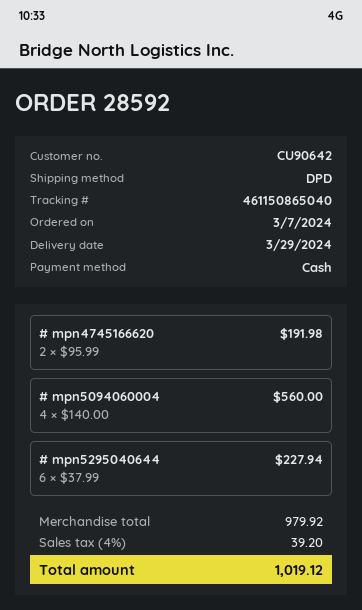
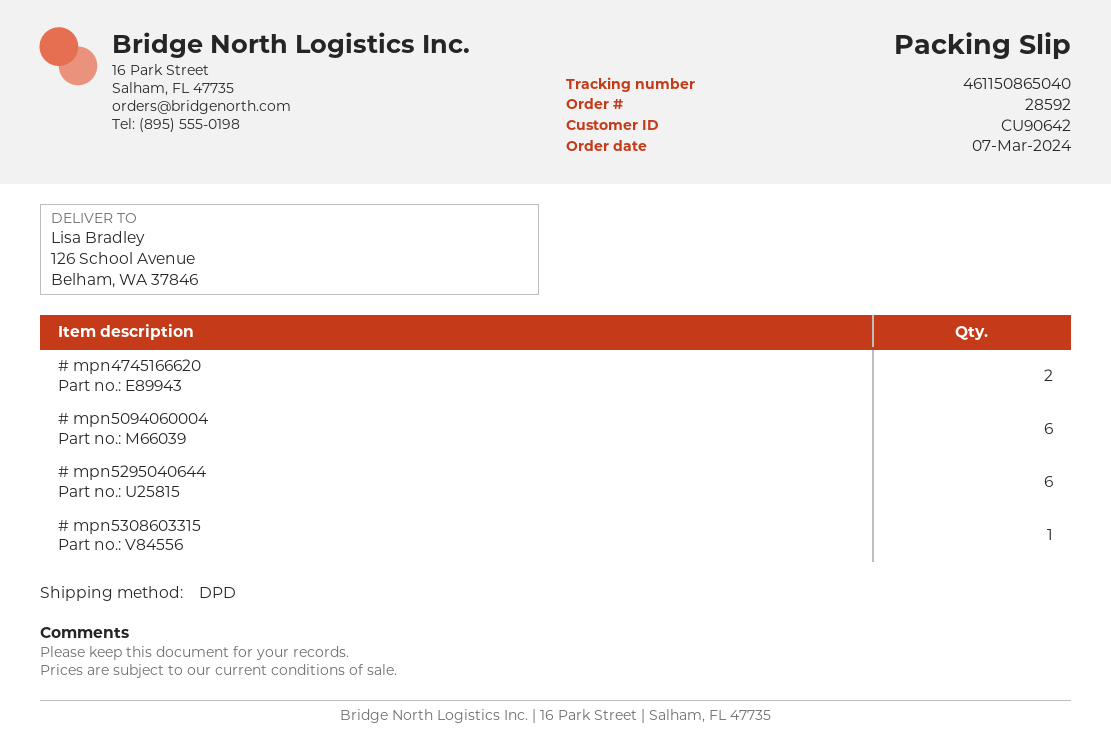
# mpn5094060004: 4 -> 6
# mpn5308603315: none -> 1

